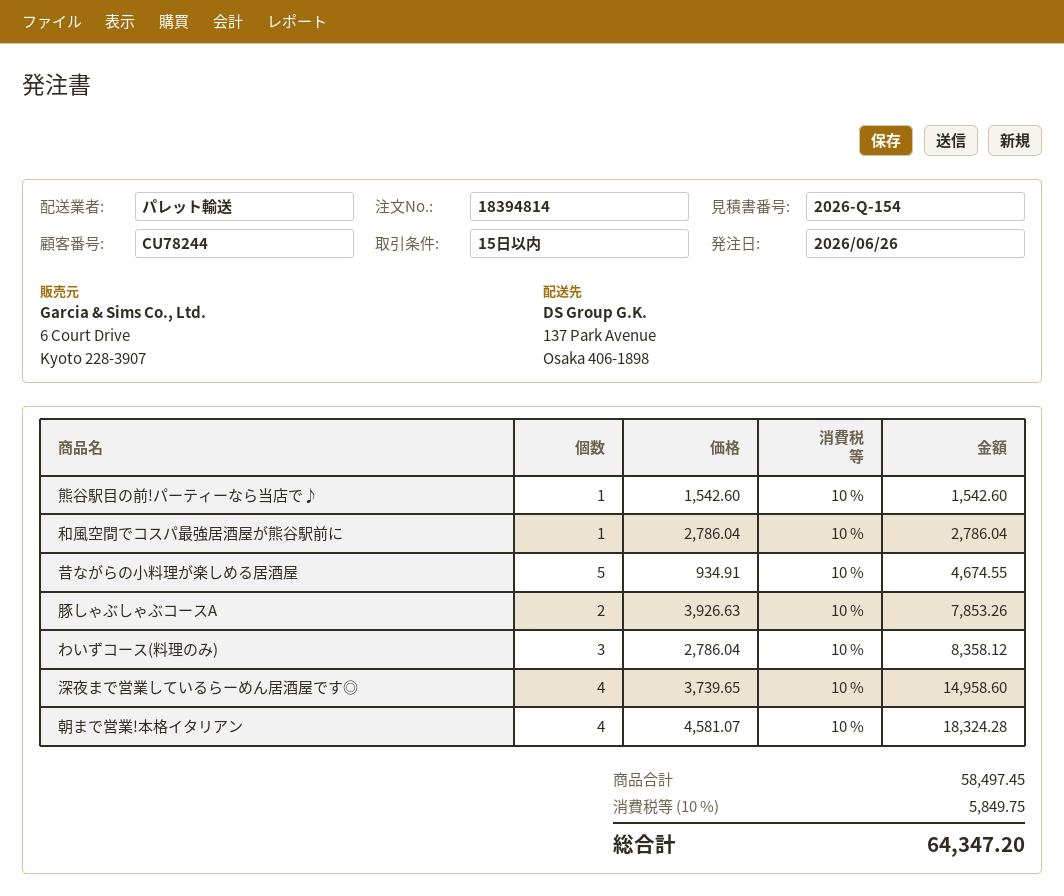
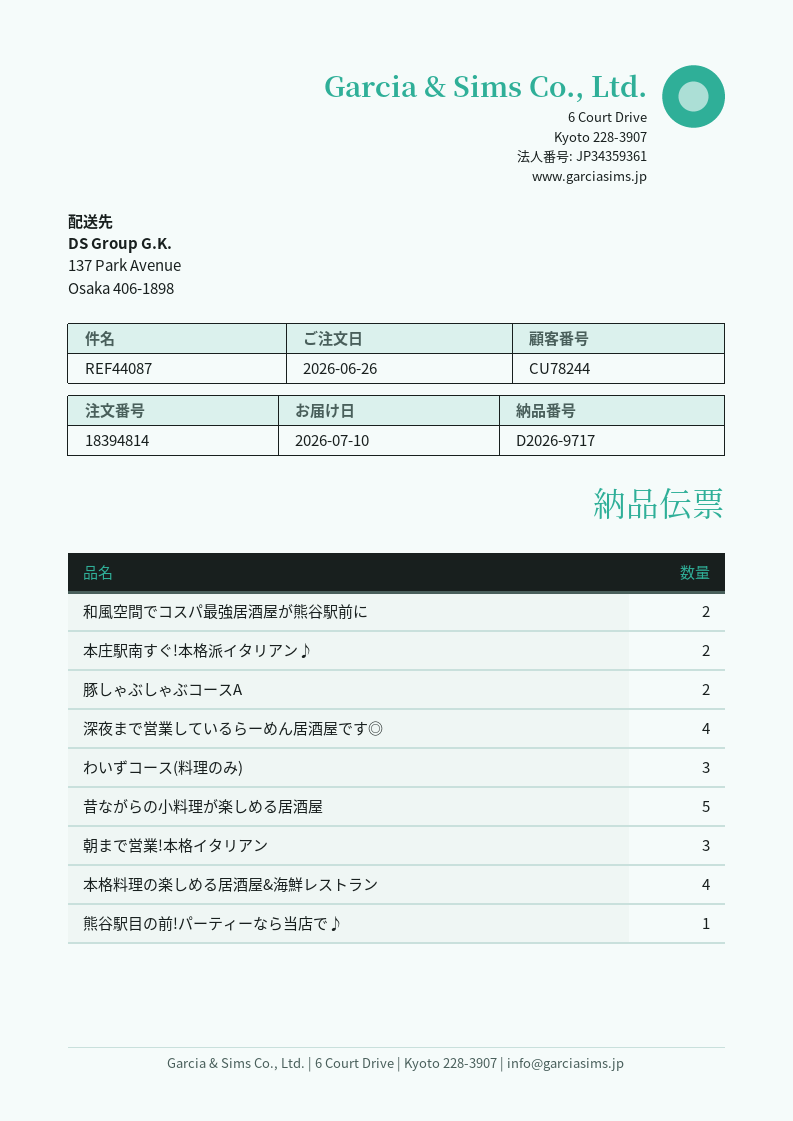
和風空間でコスパ最強居酒屋が熊谷駅前に: 1 -> 2
朝まで営業!本格イタリアン: 4 -> 3
本庄駅南すぐ!本格派イタリアン♪: none -> 2
本格料理の楽しめる居酒屋&海鮮レストラン: none -> 4

